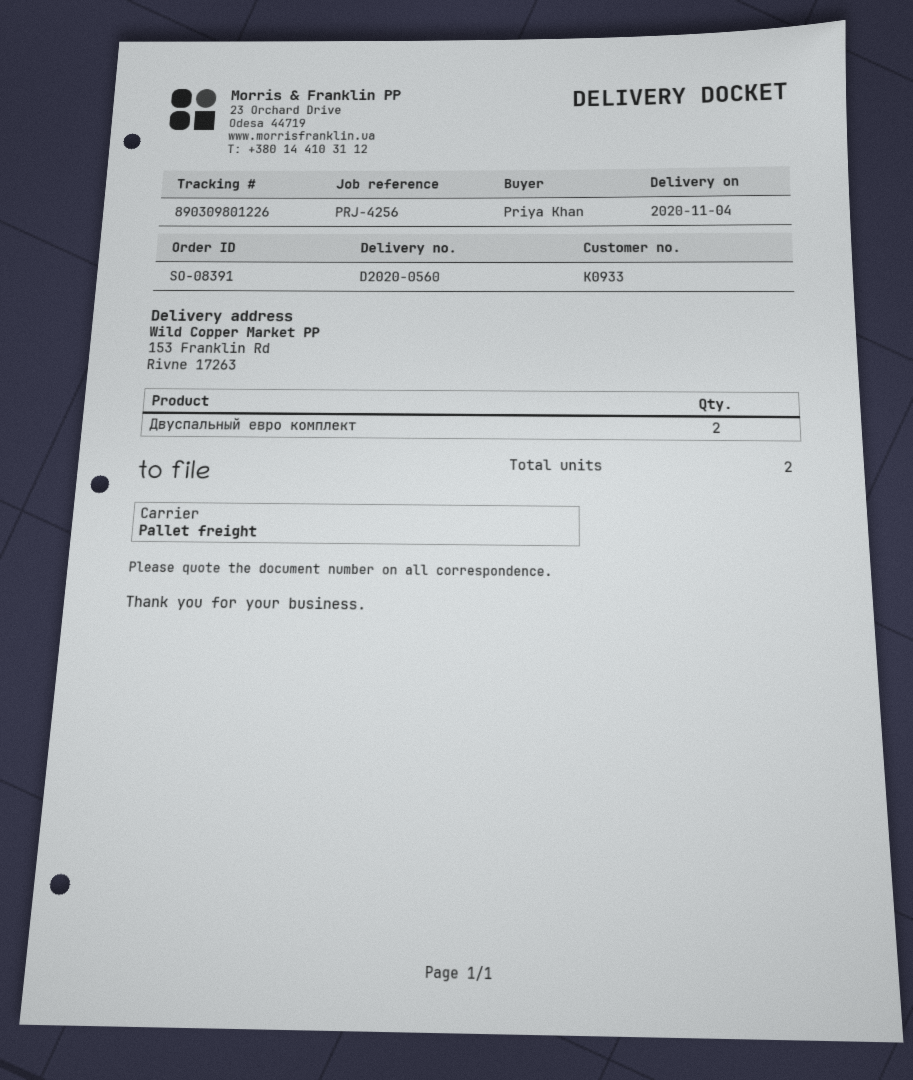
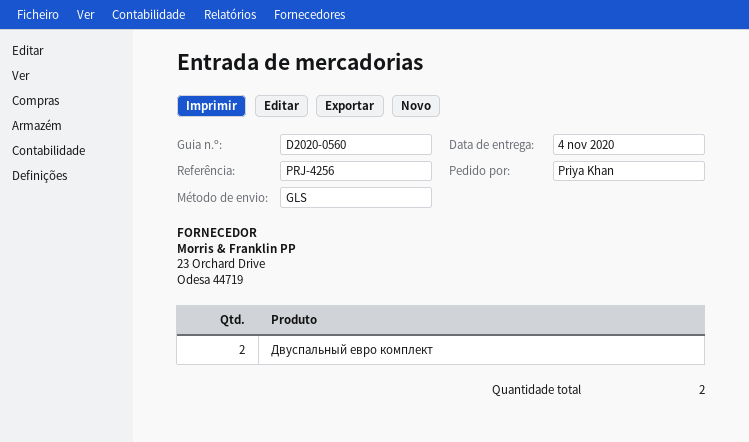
shipping method: pallet freight -> GLS

